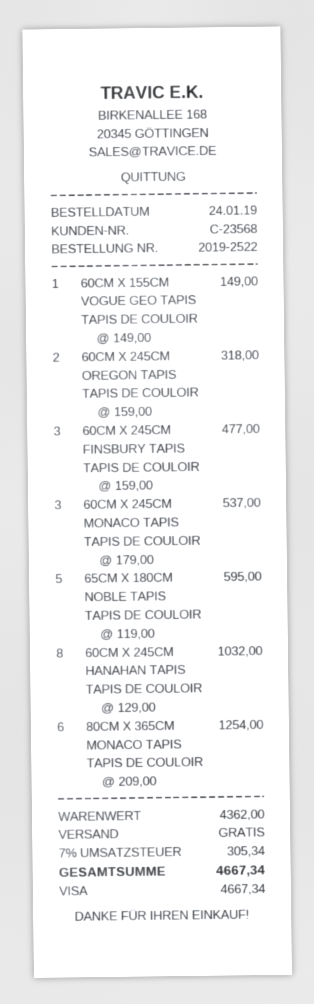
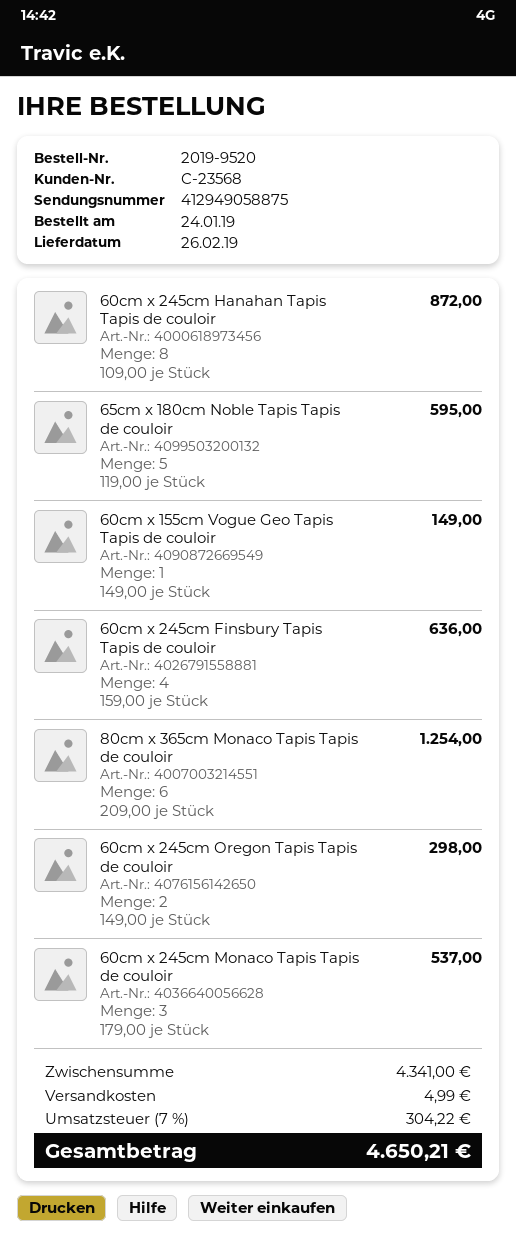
order number: 2019-2522 -> 2019-9520
60CM X 245CM OREGON TAPIS TAPIS DE COULOIR: 2 x 159.00 = 318.00 -> 2 x 149.00 = 298.00
60CM X 245CM FINSBURY TAPIS TAPIS DE COULOIR: 3 x 159.00 = 477.00 -> 4 x 159.00 = 636.00
60CM X 245CM HANAHAN TAPIS TAPIS DE COULOIR: 8 x 129.00 = 1032.00 -> 8 x 109.00 = 872.00
subtotal: 4362.00 -> 4341.00
shipping: 0.00 -> 4.99
tax: 7% = 305.34 -> 7% = 304.22
total: 4667.34 -> 4650.21

